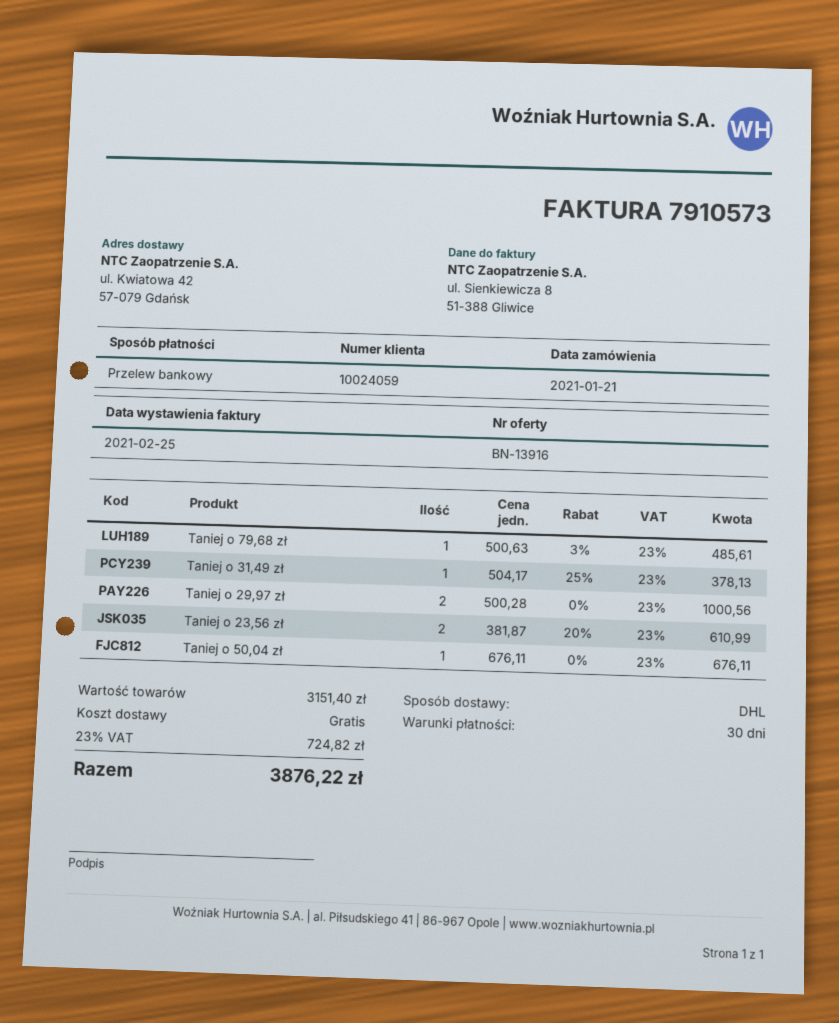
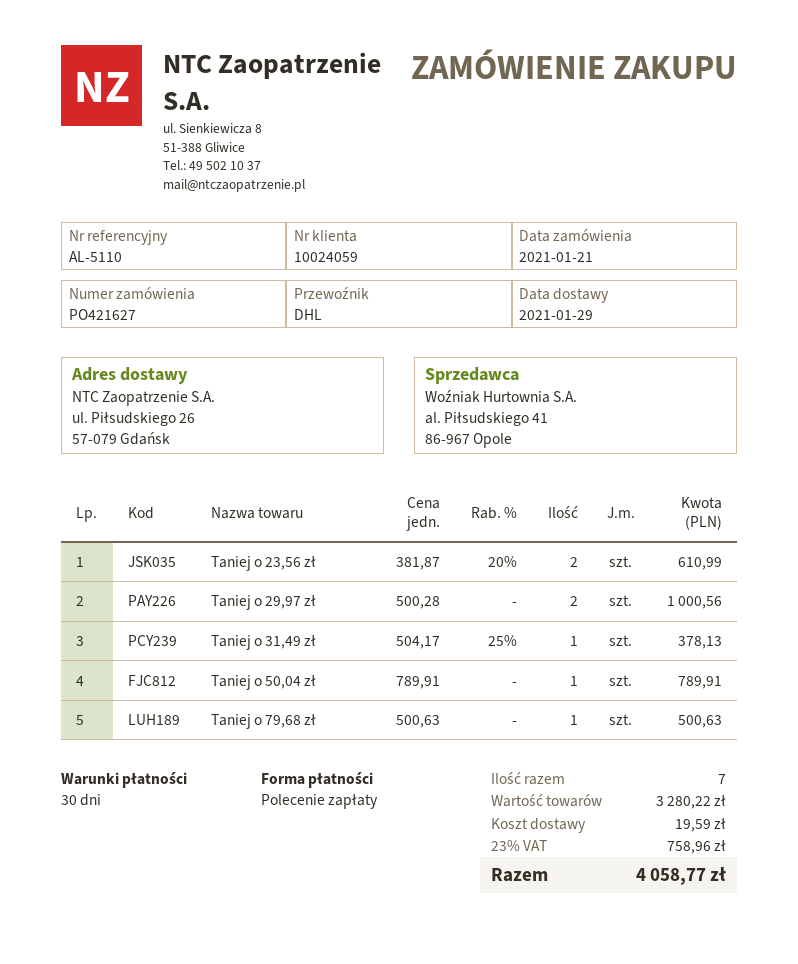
payment method: bank transfer -> direct debit
ship to: ul. Kwiatowa 42, 57-079 Gdańsk -> ul. Piłsudskiego 26, 57-079 Gdańsk
Taniej o 79,68 zł: 1 x 500.63 - 3% = 485.61 -> 1 x 500.63 = 500.63
Taniej o 50,04 zł: 1 x 676.11 = 676.11 -> 1 x 789.91 = 789.91
subtotal: 3151.40 -> 3280.22
shipping: 0.00 -> 19.59
tax: 23% = 724.82 -> 23% = 758.96
total: 3876.22 -> 4058.77

